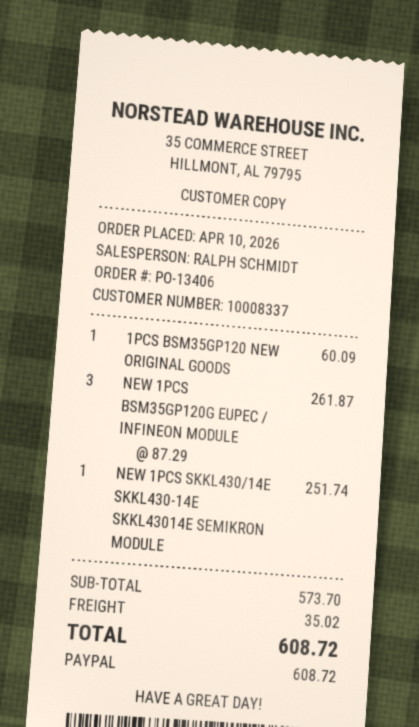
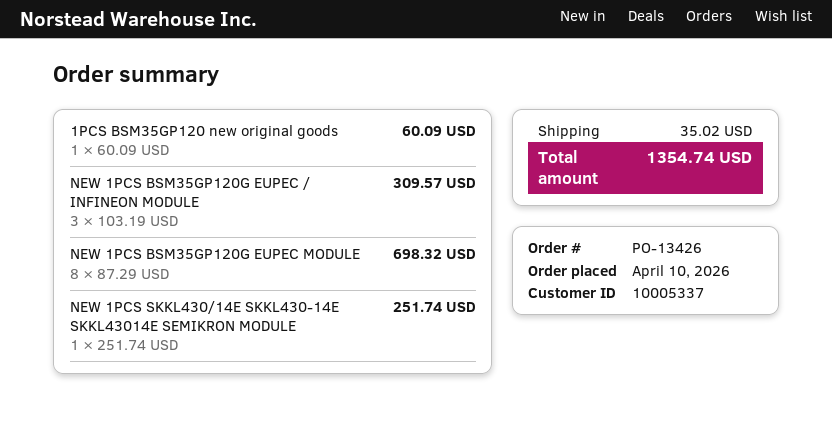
order number: PO-13406 -> PO-13426
customer number: 10008337 -> 10005337
NEW 1PCS BSM35GP120G EUPEC / INFINEON MODULE: 3 x 87.29 = 261.87 -> 3 x 103.19 = 309.57
NEW 1PCS BSM35GP120G EUPEC MODULE: none -> 8 x 87.29 = 698.32
total: 608.72 -> 1354.74

